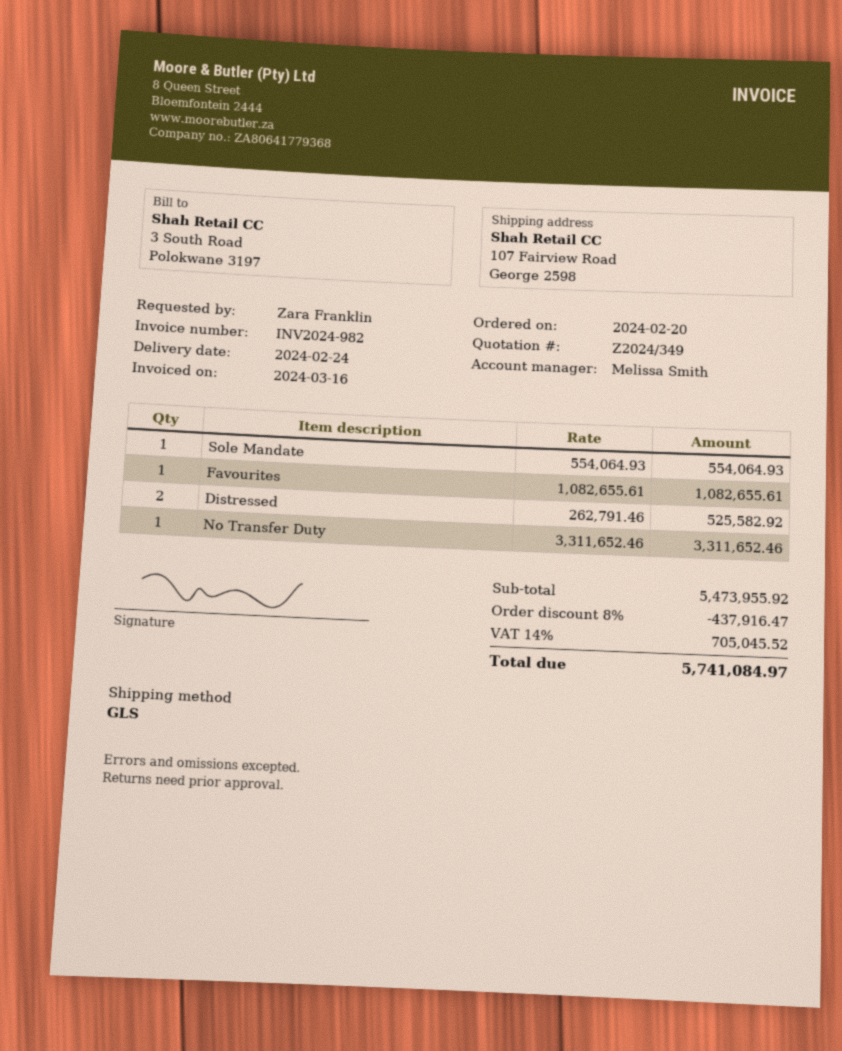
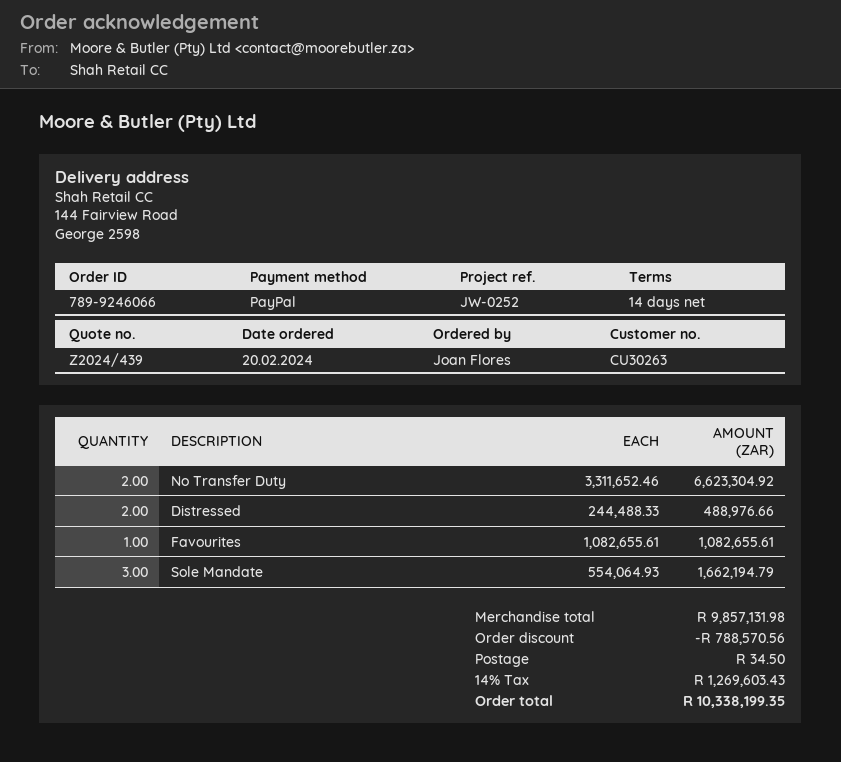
quote number: Z2024/349 -> Z2024/439
ordered by: Zara Franklin -> Joan Flores
ship to: 107 Fairview Road, George 2598 -> 144 Fairview Road, George 2598
Sole Mandate: 1 x 554064.93 = 554064.93 -> 3 x 554064.93 = 1662194.79
Distressed: 2 x 262791.46 = 525582.92 -> 2 x 244488.33 = 488976.66
No Transfer Duty: 1 x 3311652.46 = 3311652.46 -> 2 x 3311652.46 = 6623304.92
subtotal: 5473955.92 -> 9857131.98
discount: 437916.47 -> 788570.56
shipping: none -> 34.50
tax: 14% = 705045.52 -> 14% = 1269603.43
total: 5741084.97 -> 10338199.35

